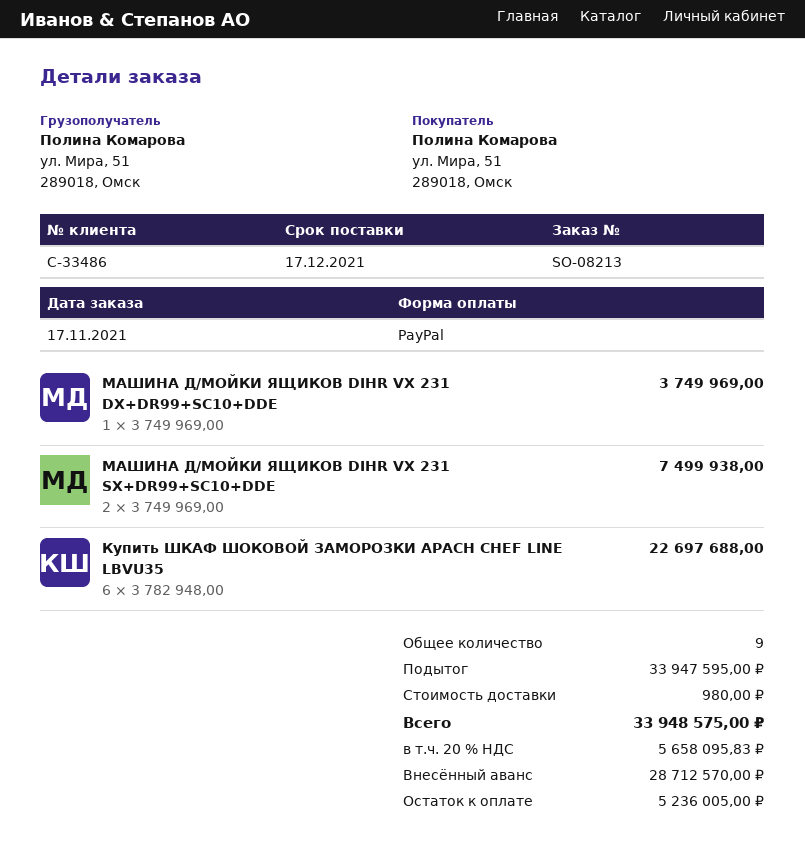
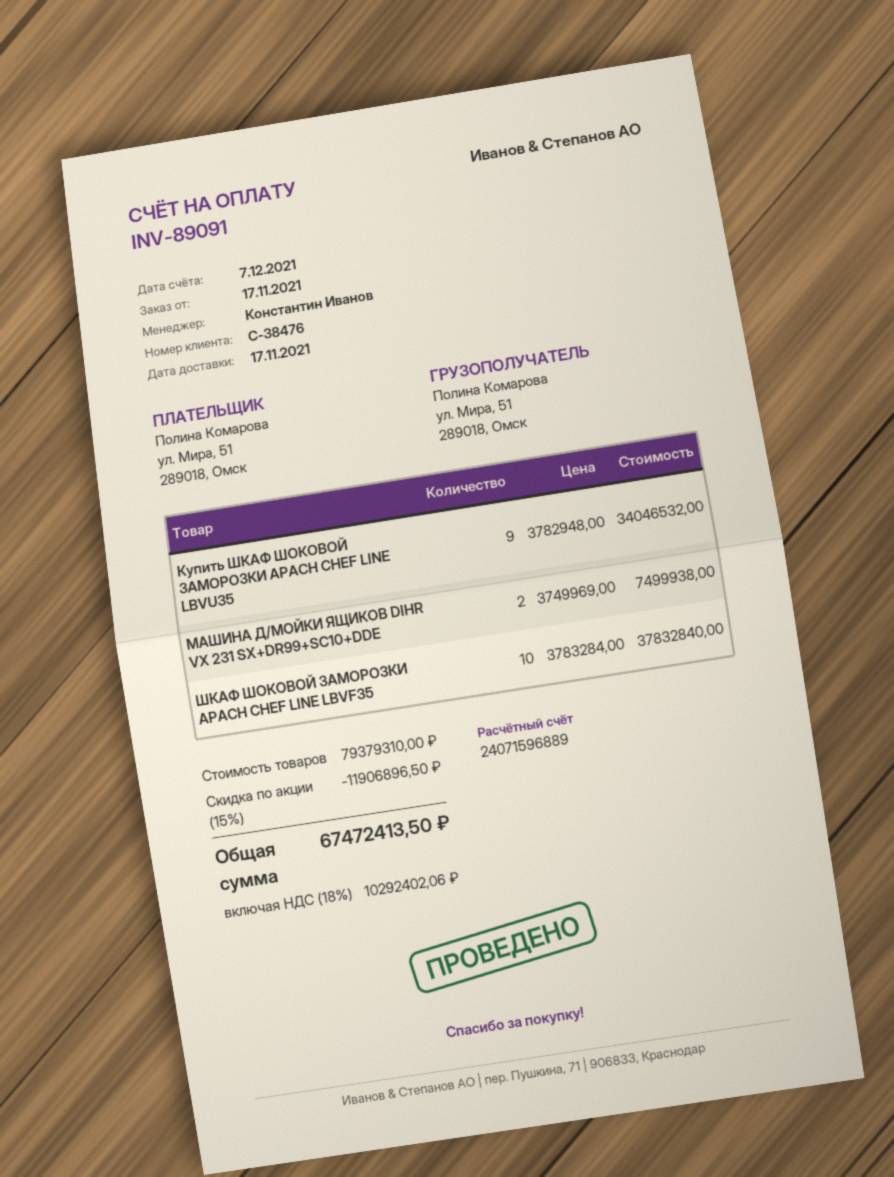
delivery date: 2021-12-17 -> 2021-11-17
customer number: C-33486 -> C-38476
МАШИНА Д/МОЙКИ ЯЩИКОВ DIHR VX 231 DX+DR99+SC10+DDE: 1 x 3749969.00 = 3749969.00 -> none
Купить ШКАФ ШОКОВОЙ ЗАМОРОЗКИ APACH CHEF LINE LBVU35: 6 x 3782948.00 = 22697688.00 -> 9 x 3782948.00 = 34046532.00
ШКАФ ШОКОВОЙ ЗАМОРОЗКИ APACH CHEF LINE LBVF35: none -> 10 x 3783284.00 = 37832840.00
subtotal: 33947595.00 -> 79379310.00
discount: none -> 15% = 11906896.50
shipping: 980.00 -> none
tax: 20% = 5658095.83 -> 18% = 10292402.06
total: 33948575.00 -> 67472413.50

